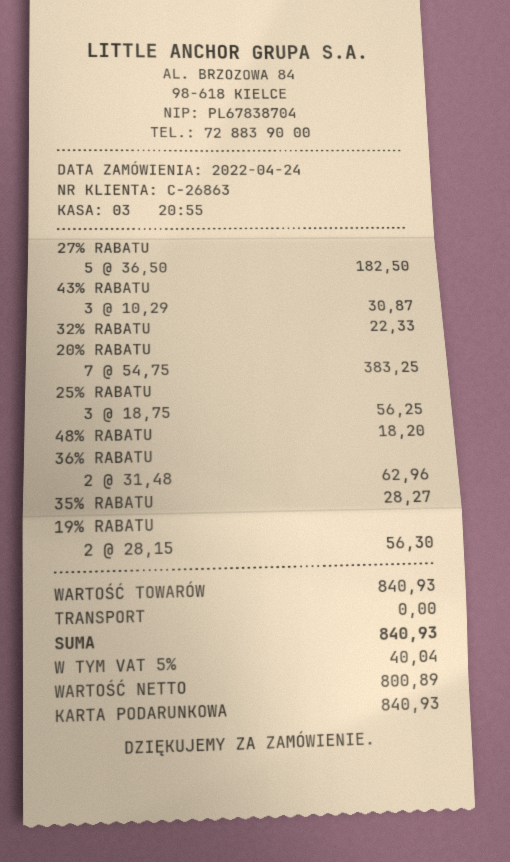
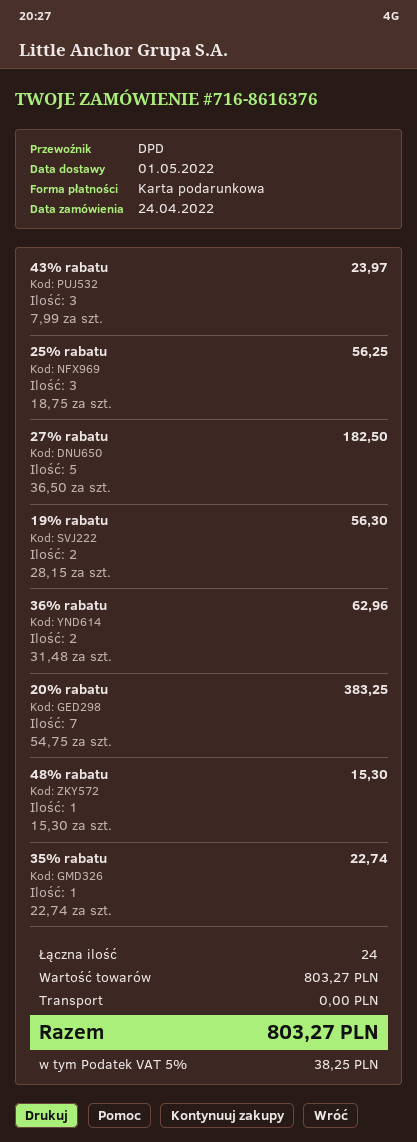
43% RABATU: 3 x 10.29 = 30.87 -> 3 x 7.99 = 23.97
32% RABATU: 1 x 22.33 = 22.33 -> none
48% RABATU: 1 x 18.20 = 18.20 -> 1 x 15.30 = 15.30
35% RABATU: 1 x 28.27 = 28.27 -> 1 x 22.74 = 22.74
subtotal: 840.93 -> 803.27
tax: 5% = 40.04 -> 5% = 38.25
total: 840.93 -> 803.27

